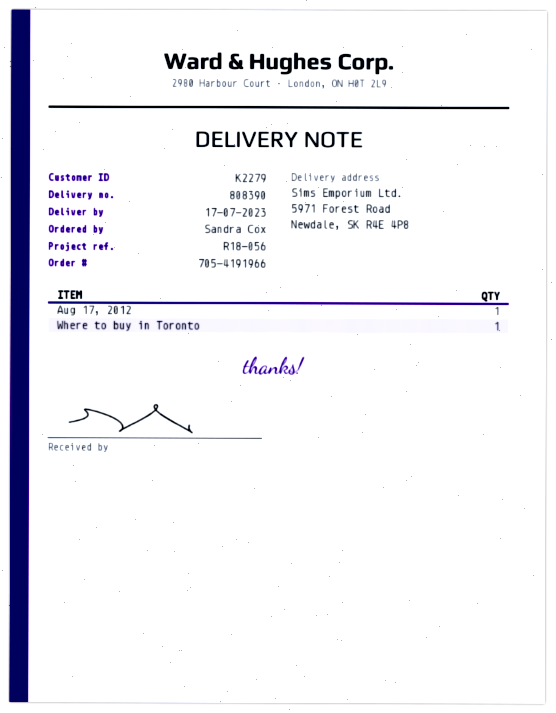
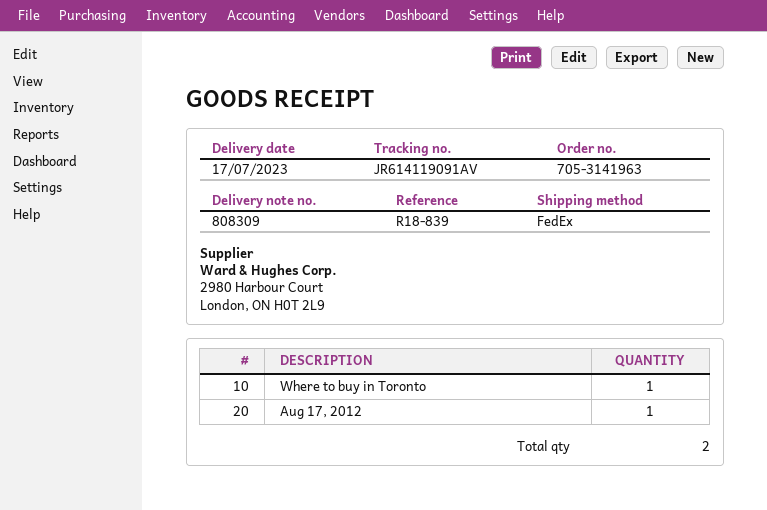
order number: 705-4191966 -> 705-3141963
delivery note number: 808390 -> 808309
reference: R18-056 -> R18-839

